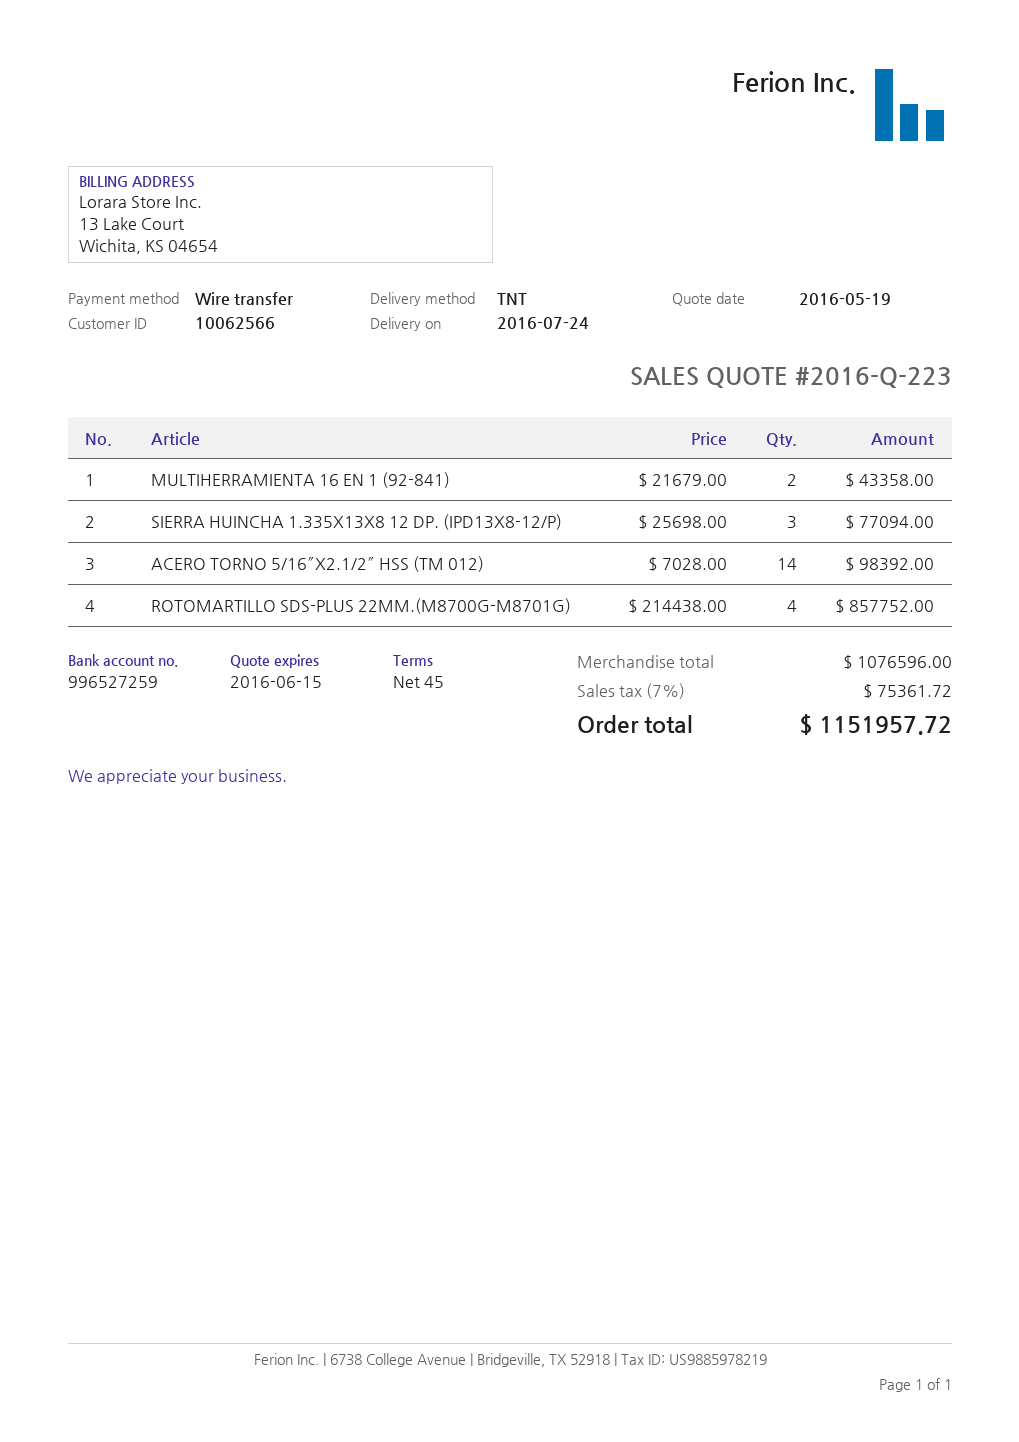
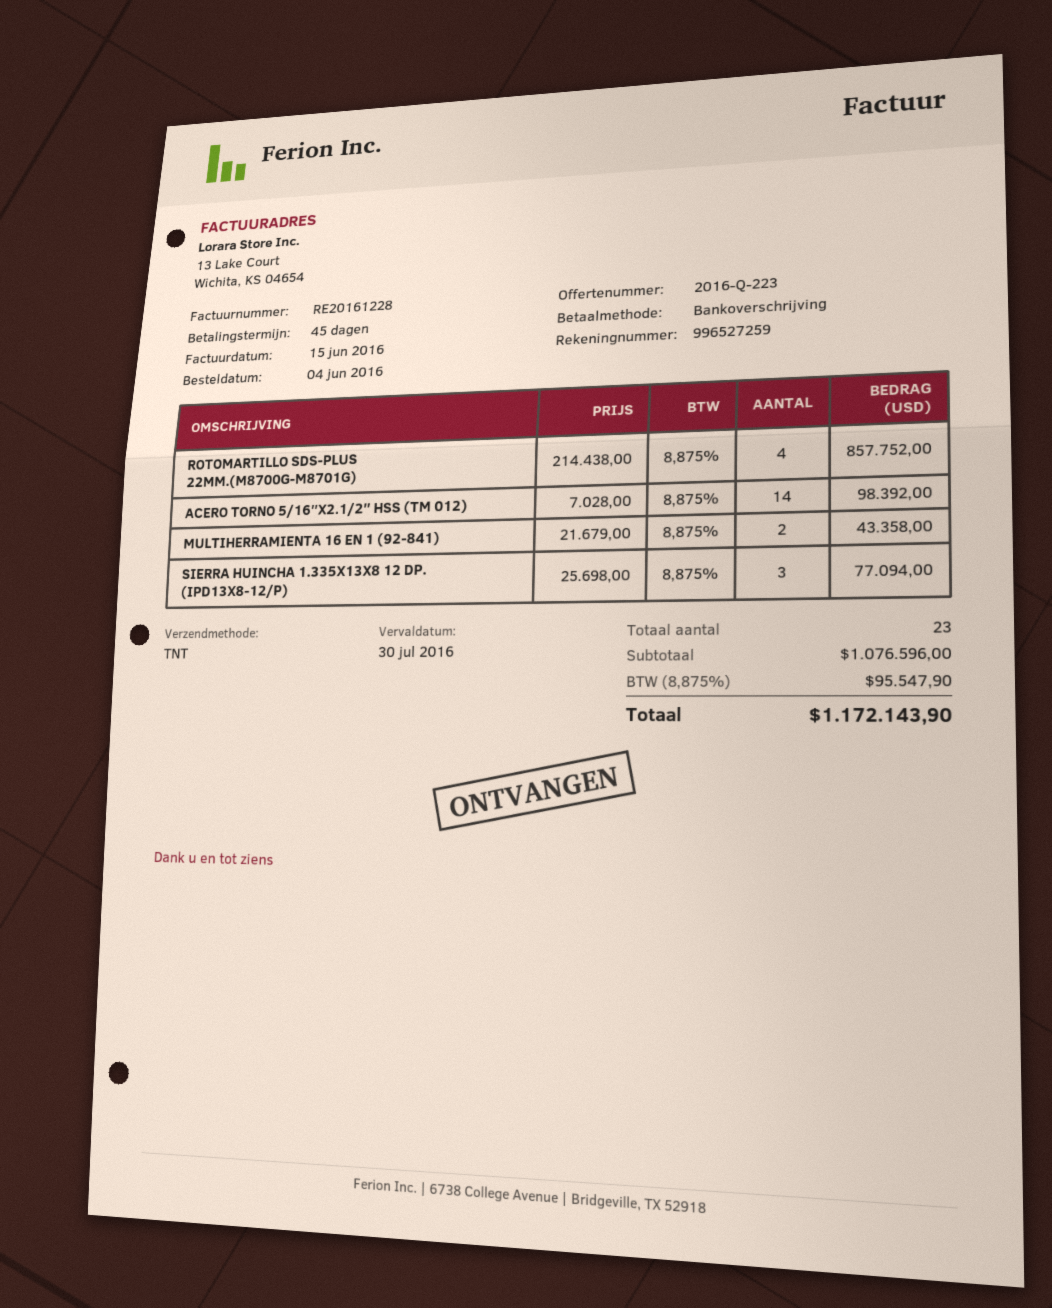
tax: 7% = 75361.72 -> 8.875% = 95547.90
total: 1151957.72 -> 1172143.90

